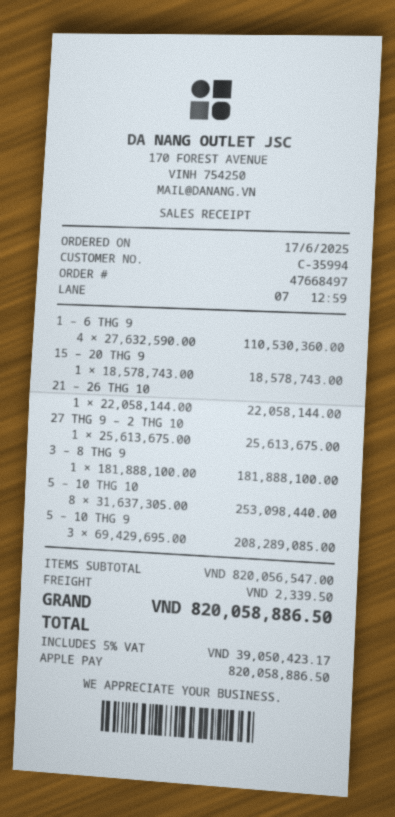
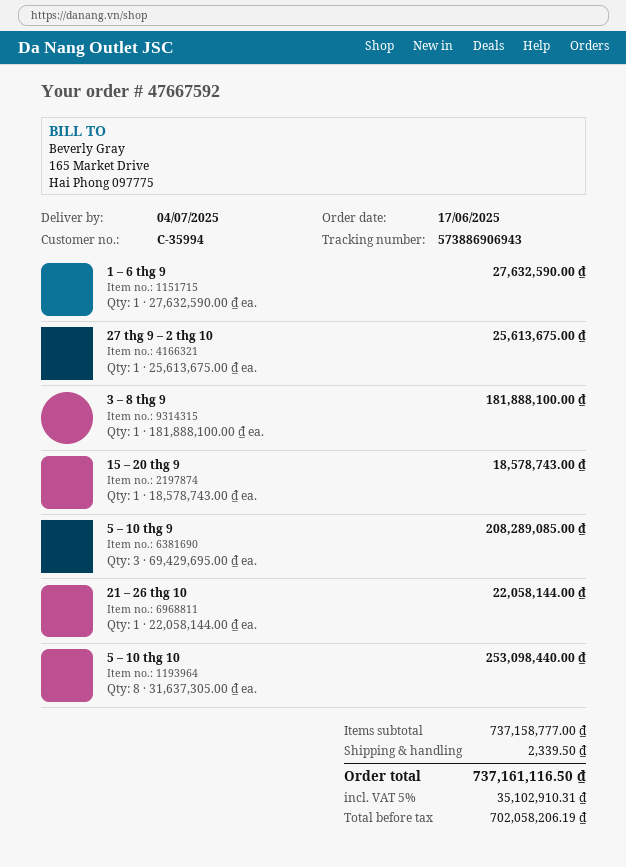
order number: 47668497 -> 47667592
1 – 6 THG 9: 4 x 27632590.00 = 110530360.00 -> 1 x 27632590.00 = 27632590.00
subtotal: 820056547.00 -> 737158777.00
tax: 5% = 39050423.17 -> 5% = 35102910.31
total: 820058886.50 -> 737161116.50

